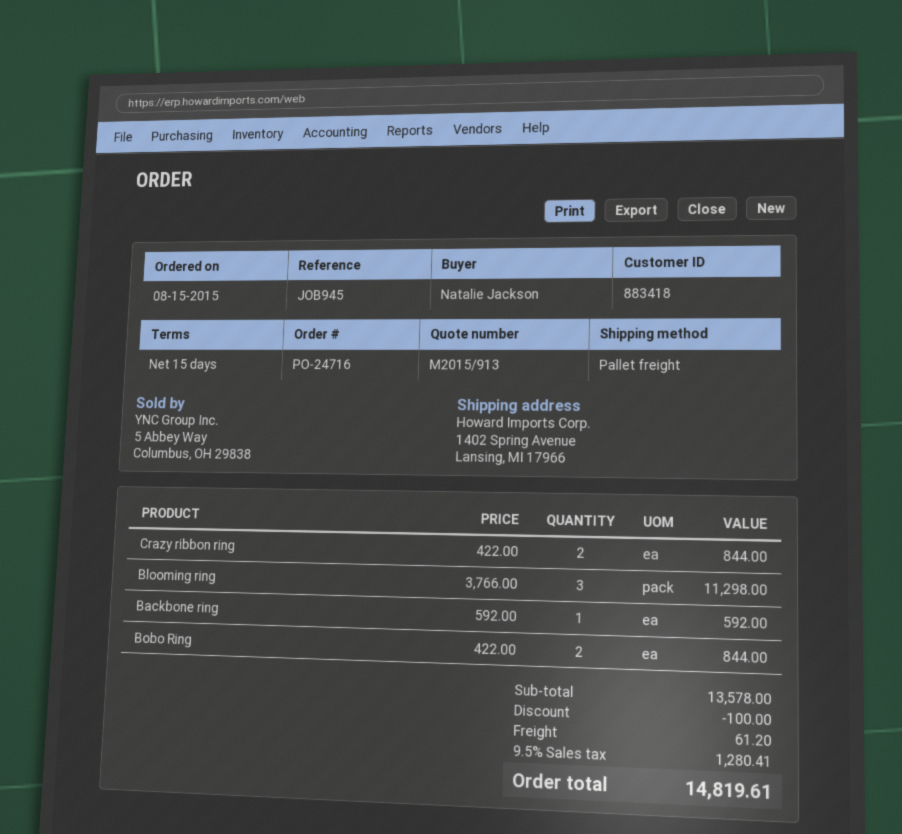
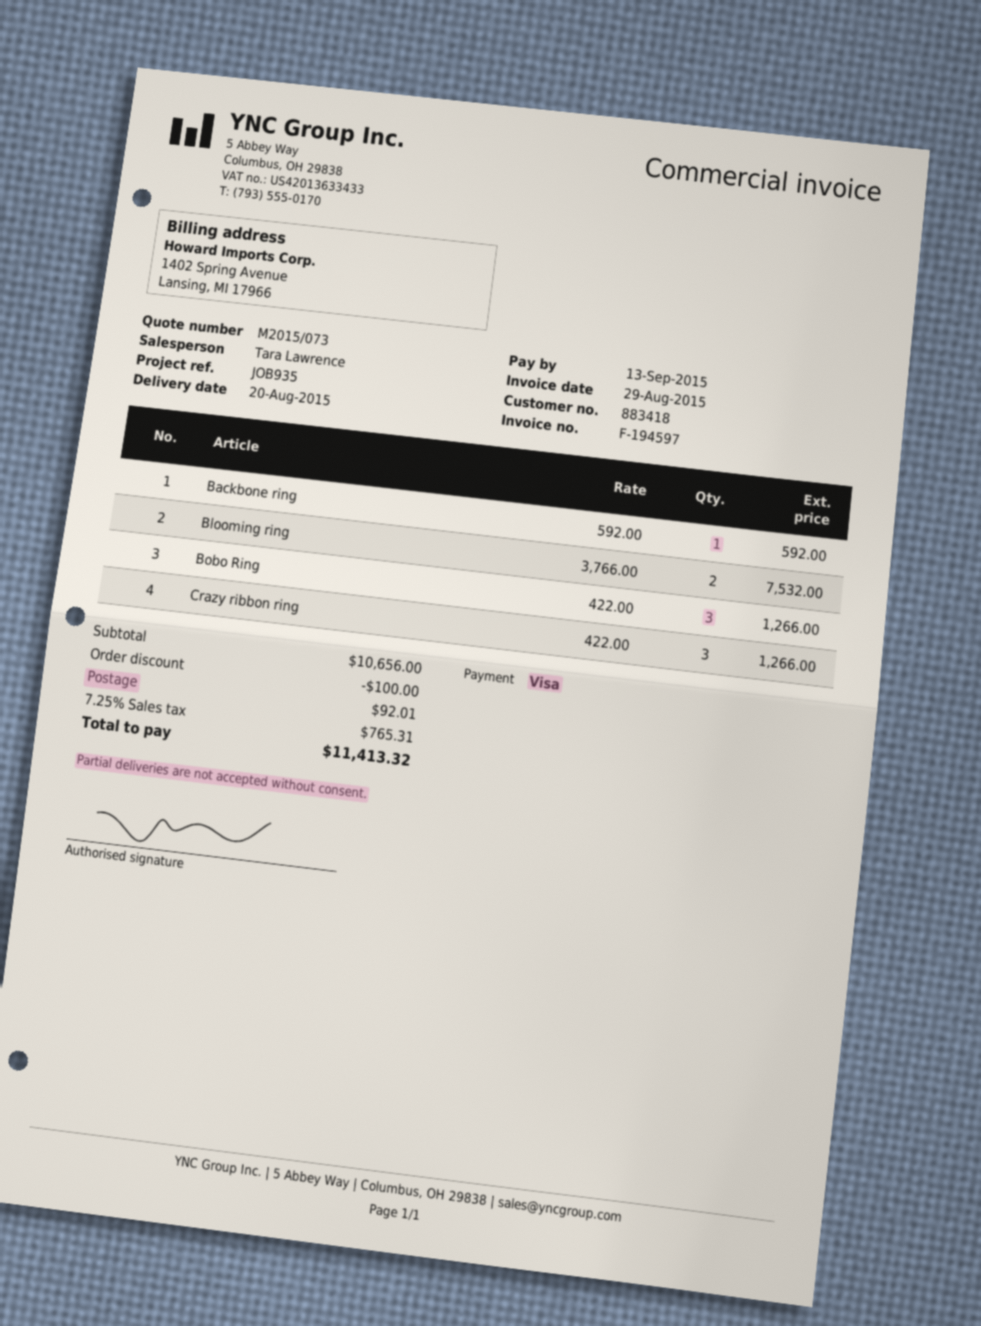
quote number: M2015/913 -> M2015/073
reference: JOB945 -> JOB935
Crazy ribbon ring: 2 x 422.00 = 844.00 -> 3 x 422.00 = 1266.00
Blooming ring: 3 x 3766.00 = 11298.00 -> 2 x 3766.00 = 7532.00
Bobo Ring: 2 x 422.00 = 844.00 -> 3 x 422.00 = 1266.00
subtotal: 13578.00 -> 10656.00
shipping: 61.20 -> 92.01
tax: 9.5% = 1280.41 -> 7.25% = 765.31
total: 14819.61 -> 11413.32

